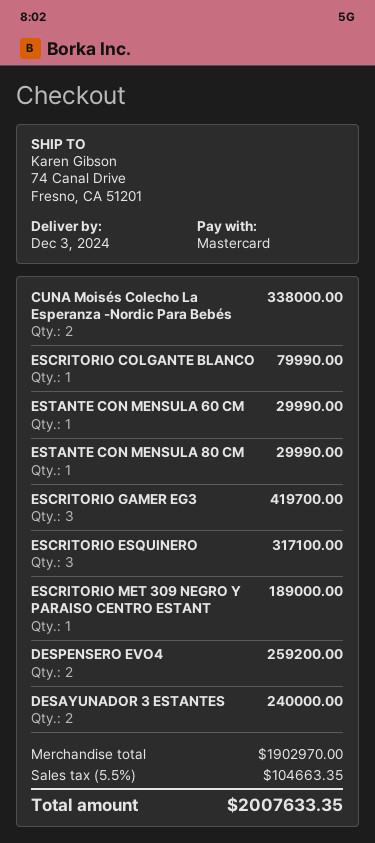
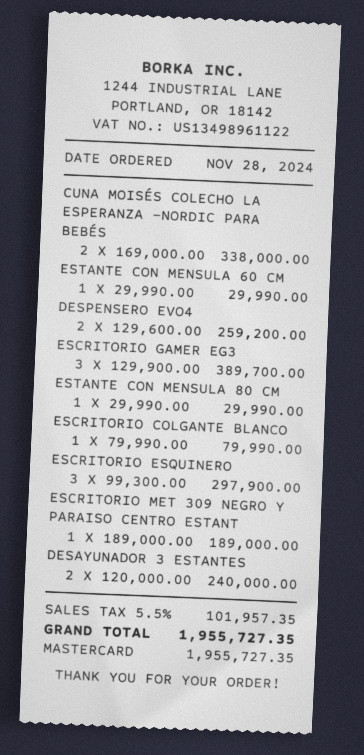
ESCRITORIO GAMER EG3: 3 for 419700.00 -> 3 for 389700.00
ESCRITORIO ESQUINERO: 3 for 317100.00 -> 3 for 297900.00
tax: 5.5% = 104663.35 -> 5.5% = 101957.35
total: 2007633.35 -> 1955727.35

